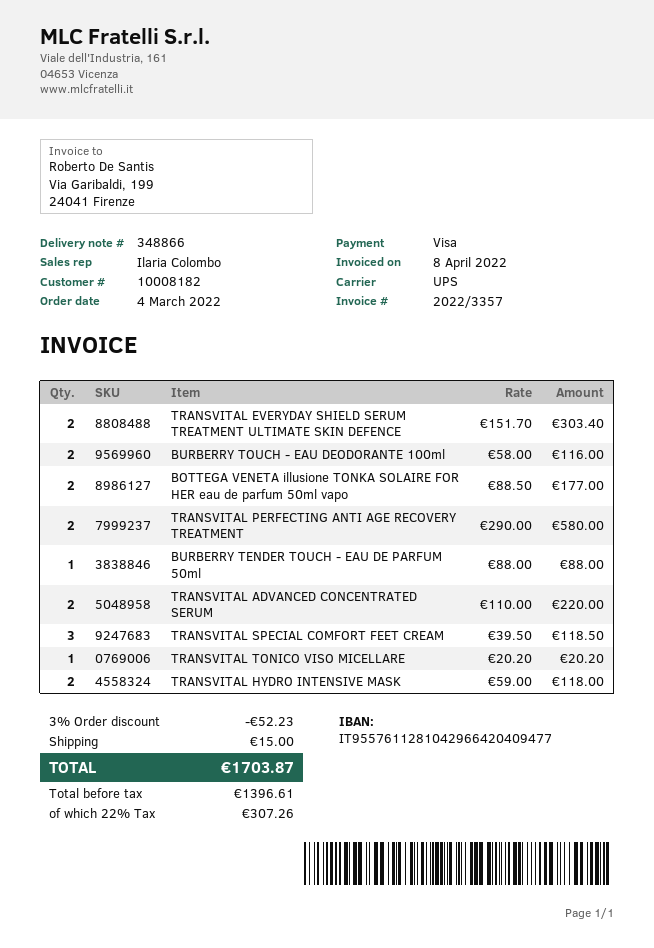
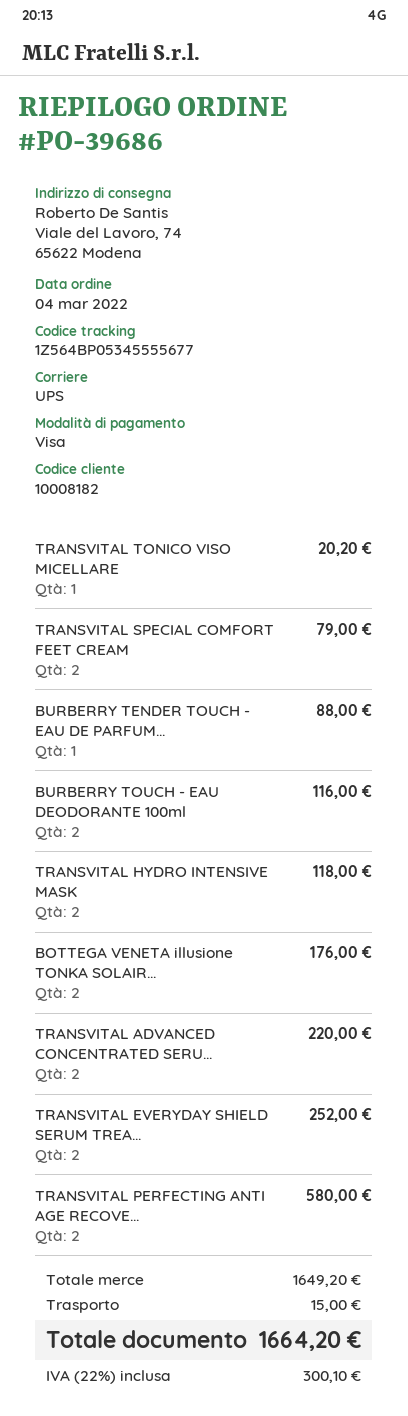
TRANSVITAL EVERYDAY SHIELD SERUM TREATMENT ULTIMATE SKIN DEFENCE: 2 for 303.40 -> 2 for 252.00
BOTTEGA VENETA illusione TONKA SOLAIRE FOR HER eau de parfum 50ml vapo: 2 for 177.00 -> 2 for 176.00
TRANSVITAL SPECIAL COMFORT FEET CREAM: 3 for 118.50 -> 2 for 79.00
discount: 3% = 52.23 -> none
tax: 22% = 307.26 -> 22% = 300.10
total: 1703.87 -> 1664.20

